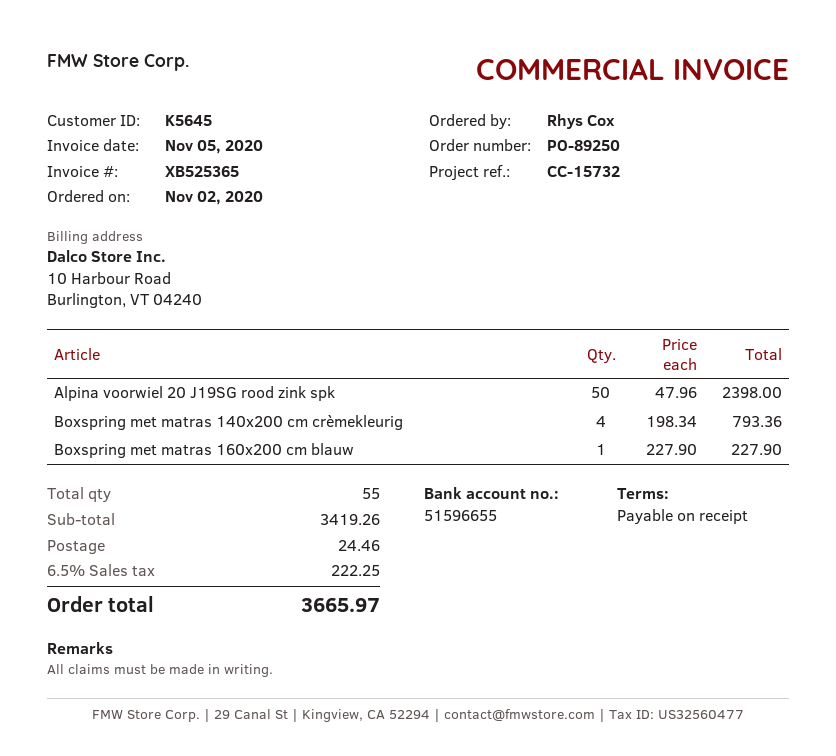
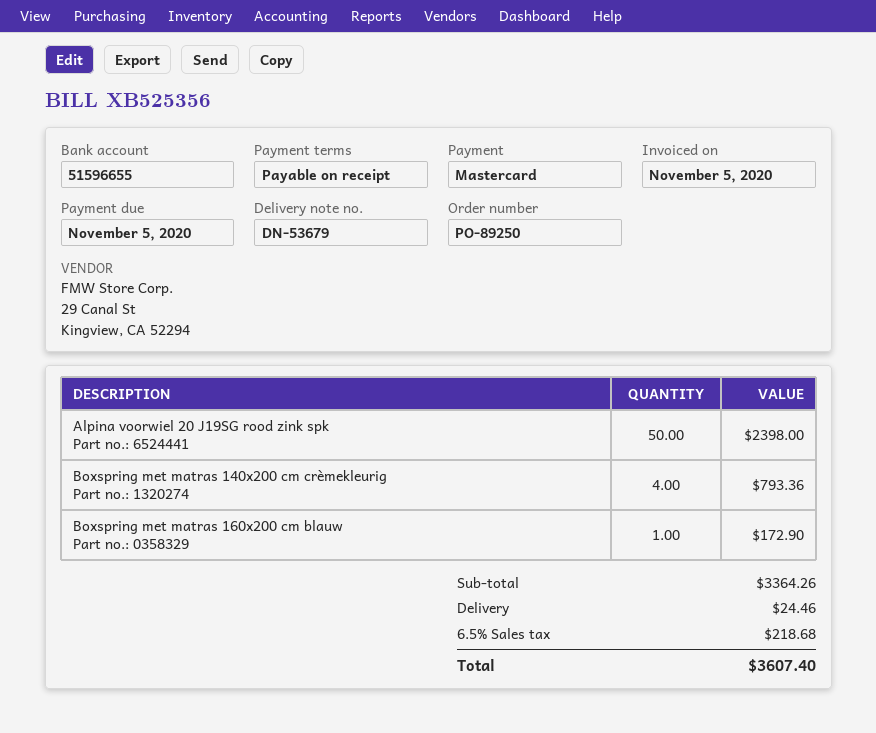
invoice number: XB525365 -> XB525356
Boxspring met matras 160x200 cm blauw: 1 for 227.90 -> 1 for 172.90
subtotal: 3419.26 -> 3364.26
tax: 6.5% = 222.25 -> 6.5% = 218.68
total: 3665.97 -> 3607.40

